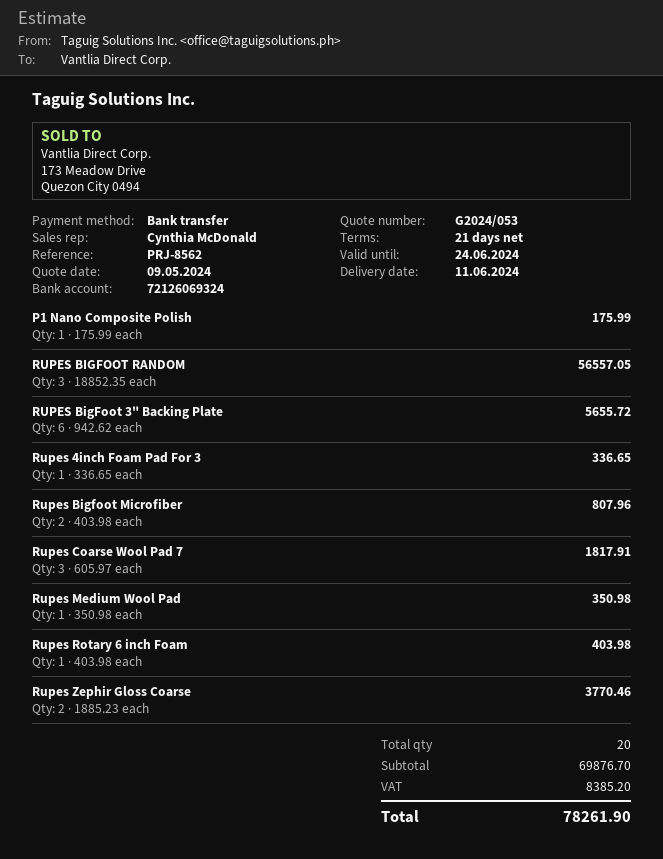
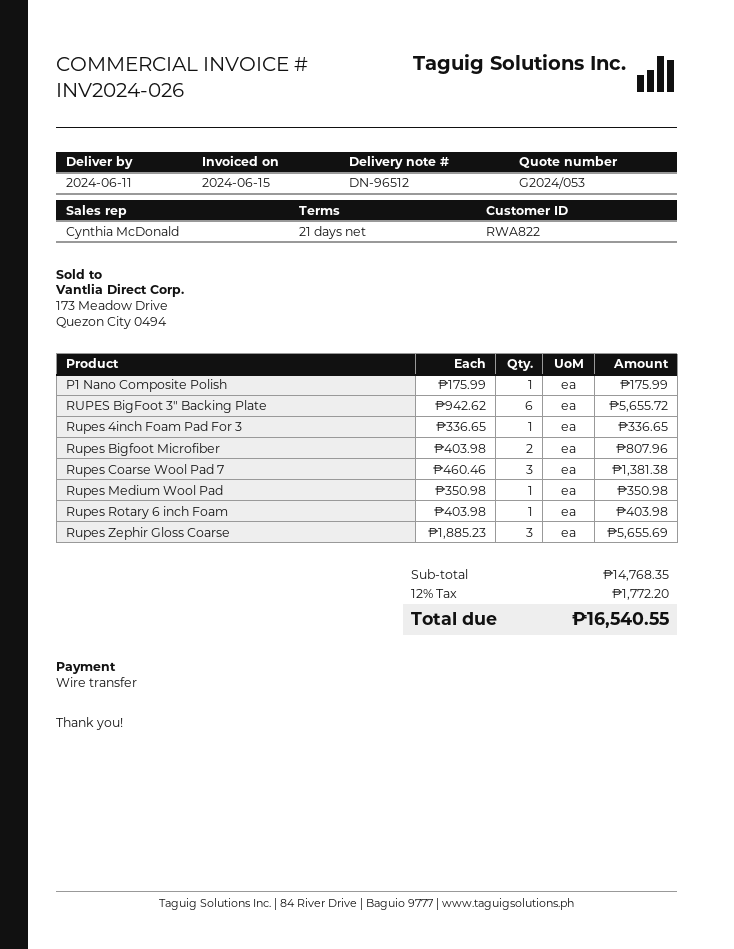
RUPES BIGFOOT RANDOM: 3 x 18852.35 = 56557.05 -> none
Rupes Coarse Wool Pad 7: 3 x 605.97 = 1817.91 -> 3 x 460.46 = 1381.38
Rupes Zephir Gloss Coarse: 2 x 1885.23 = 3770.46 -> 3 x 1885.23 = 5655.69
subtotal: 69876.70 -> 14768.35
tax: 8385.20 -> 1772.20
total: 78261.90 -> 16540.55

